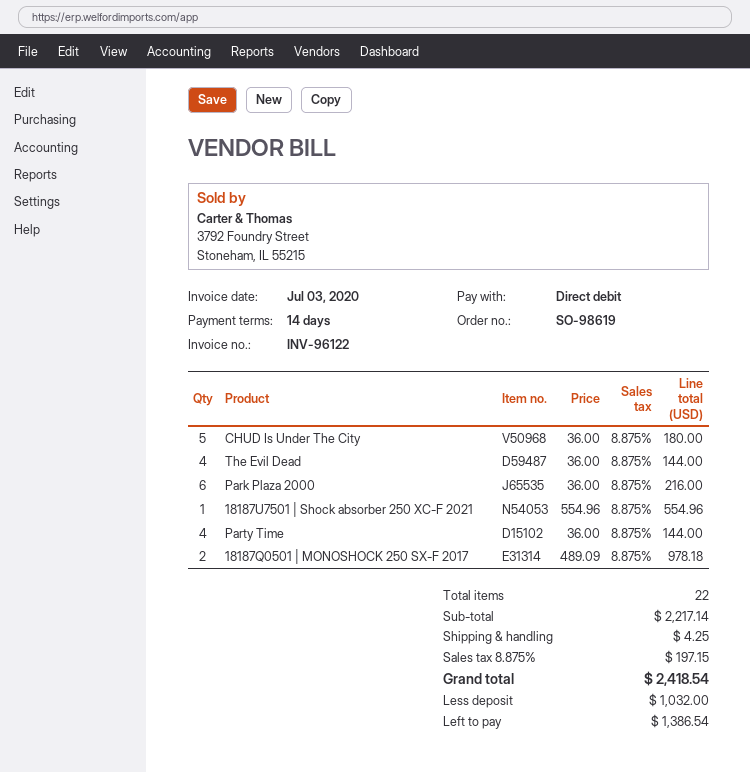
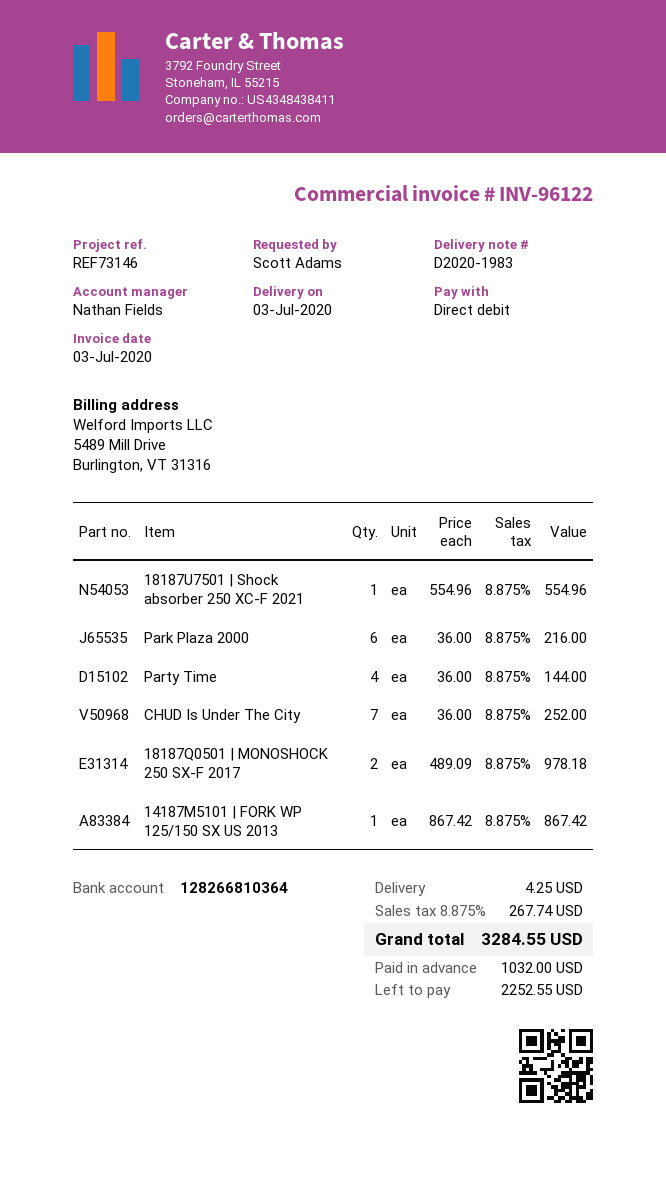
CHUD Is Under The City: 5 x 36.00 = 180.00 -> 7 x 36.00 = 252.00
The Evil Dead: 4 x 36.00 = 144.00 -> none
14187M5101 | FORK WP 125/150 SX US 2013: none -> 1 x 867.42 = 867.42
tax: 8.875% = 197.15 -> 8.875% = 267.74
total: 2418.54 -> 3284.55
balance: 1386.54 -> 2252.55

